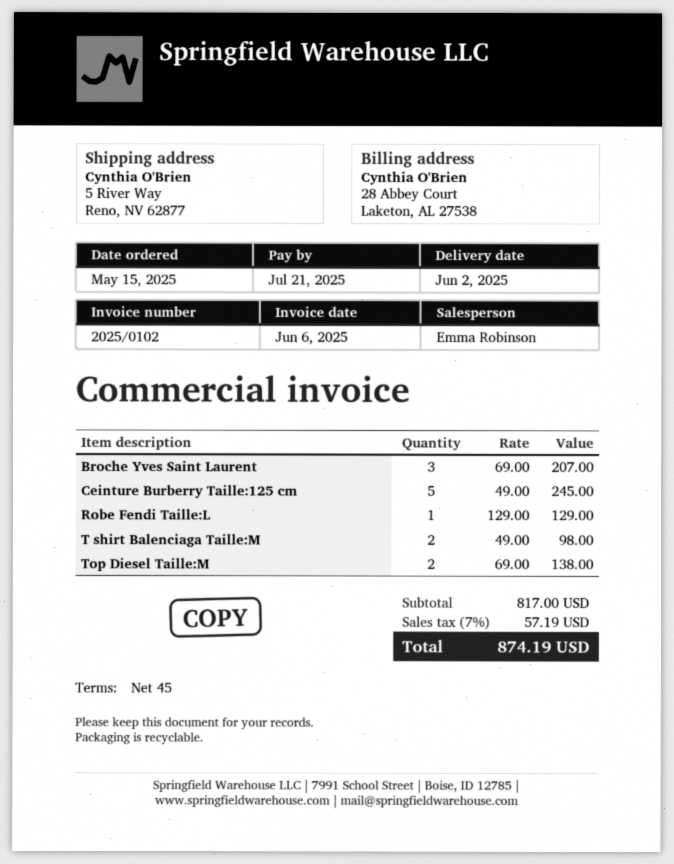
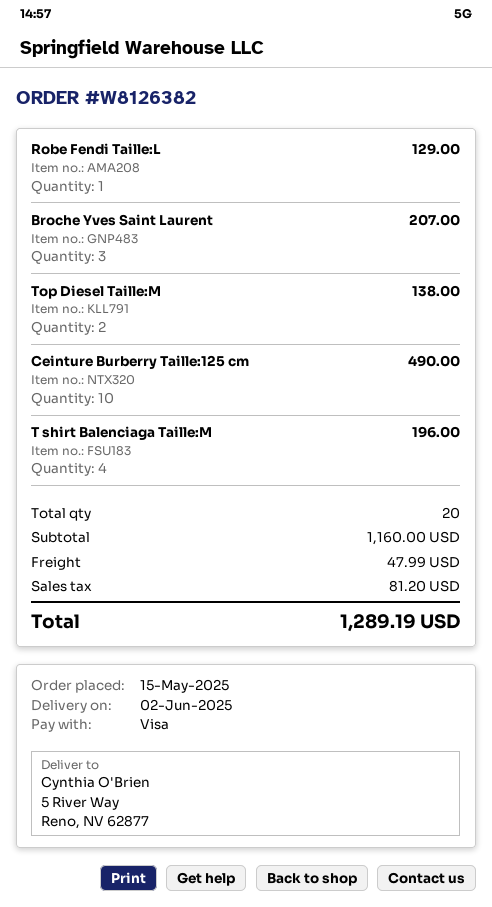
Ceinture Burberry Taille:125 cm: 5 for 245.00 -> 10 for 490.00
T shirt Balenciaga Taille:M: 2 for 98.00 -> 4 for 196.00
subtotal: 817.00 -> 1160.00
shipping: none -> 47.99
tax: 57.19 -> 81.20
total: 874.19 -> 1289.19

